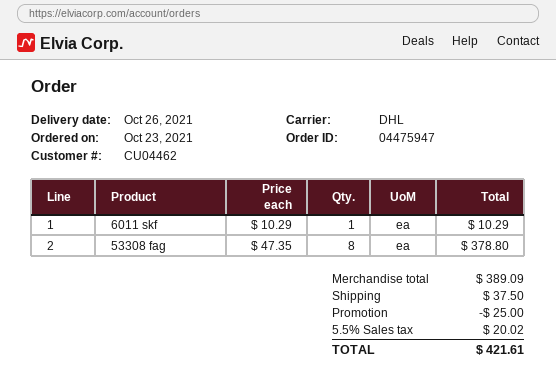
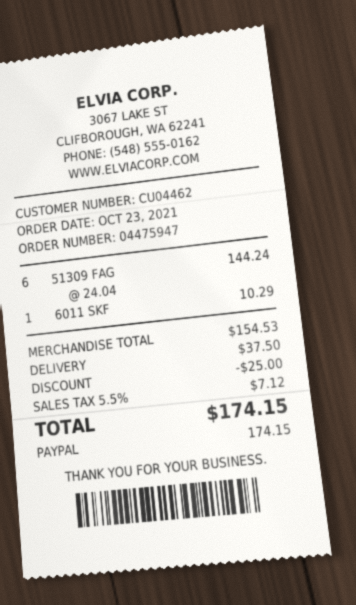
53308 fag: 8 x 47.35 = 378.80 -> none
51309 FAG: none -> 6 x 24.04 = 144.24
subtotal: 389.09 -> 154.53
tax: 5.5% = 20.02 -> 5.5% = 7.12
total: 421.61 -> 174.15

